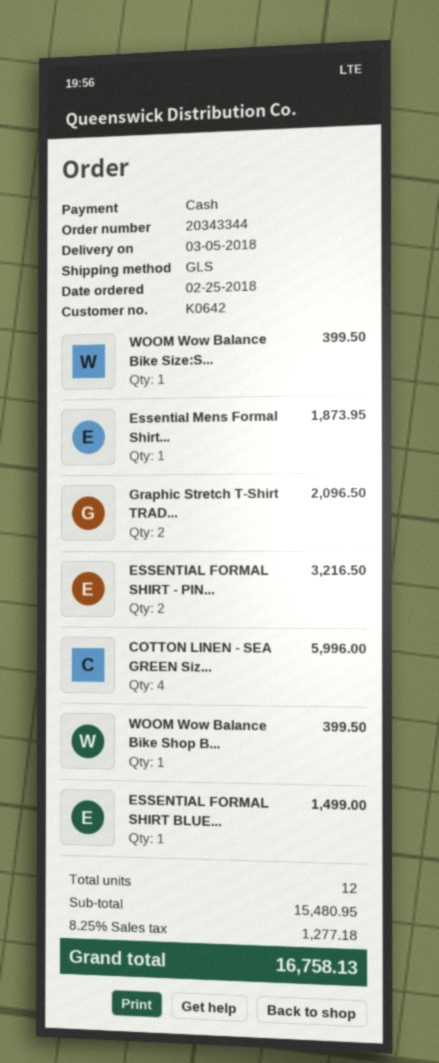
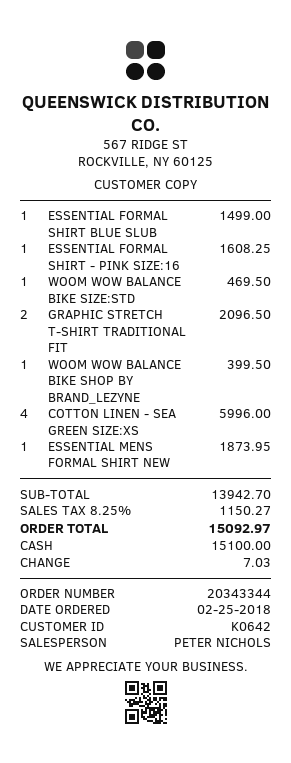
WOOM Wow Balance Bike Size:S...: 1 for 399.50 -> 1 for 469.50
ESSENTIAL FORMAL SHIRT - PIN...: 2 for 3216.50 -> 1 for 1608.25
subtotal: 15480.95 -> 13942.70
tax: 8.25% = 1277.18 -> 8.25% = 1150.27
total: 16758.13 -> 15092.97

